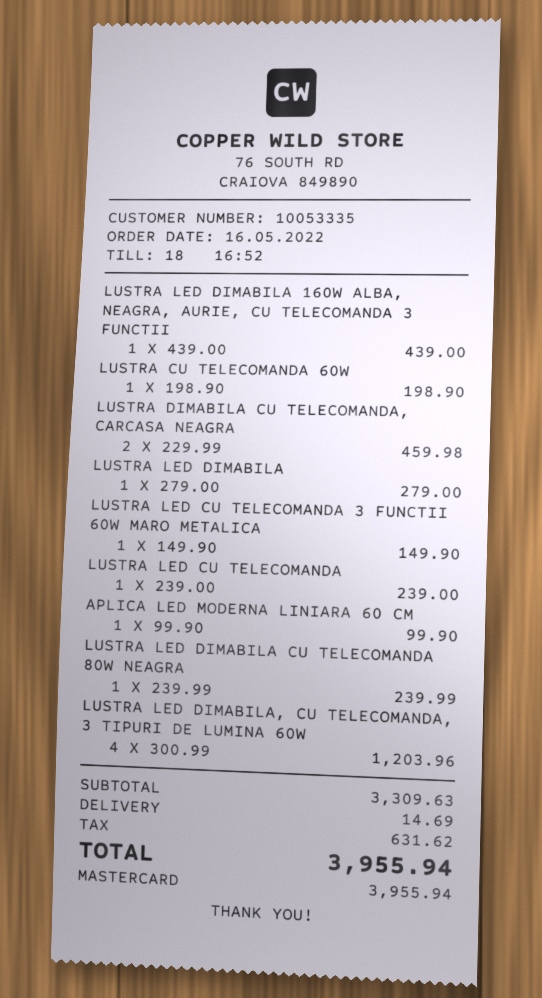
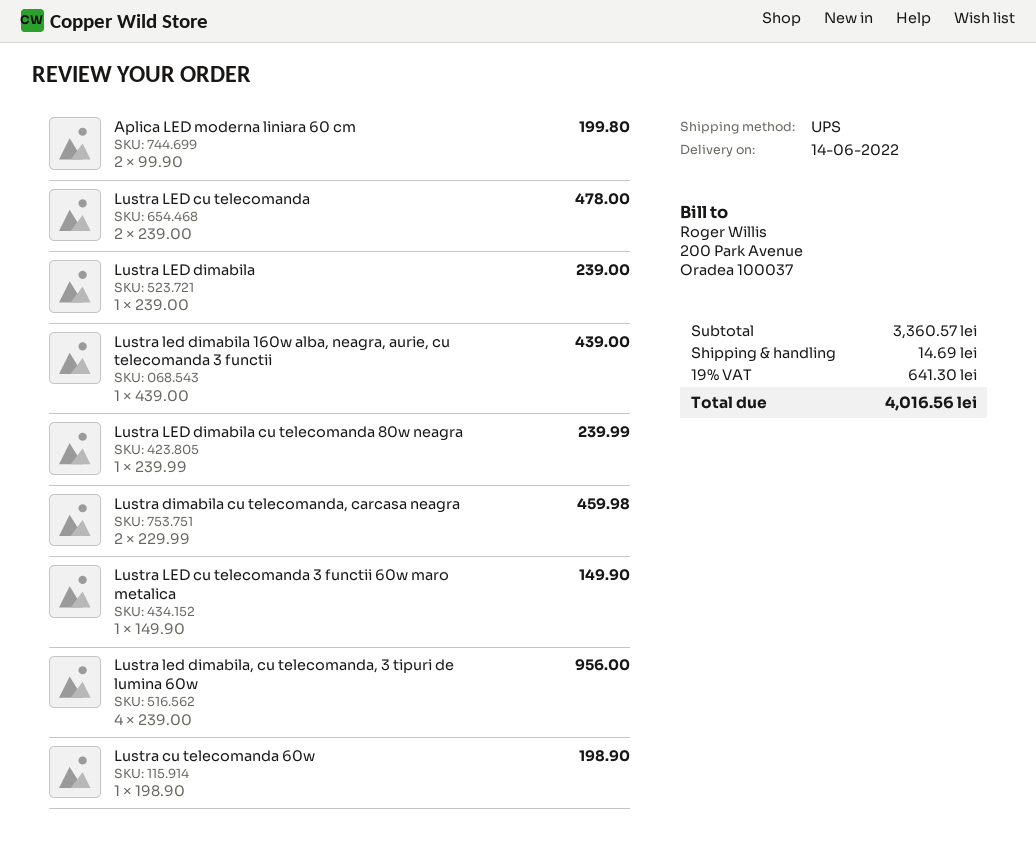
LUSTRA LED DIMABILA: 1 x 279.00 = 279.00 -> 1 x 239.00 = 239.00
LUSTRA LED CU TELECOMANDA: 1 x 239.00 = 239.00 -> 2 x 239.00 = 478.00
APLICA LED MODERNA LINIARA 60 CM: 1 x 99.90 = 99.90 -> 2 x 99.90 = 199.80
LUSTRA LED DIMABILA, CU TELECOMANDA, 3 TIPURI DE LUMINA 60W: 4 x 300.99 = 1203.96 -> 4 x 239.00 = 956.00
subtotal: 3309.63 -> 3360.57
tax: 631.62 -> 641.30
total: 3955.94 -> 4016.56

